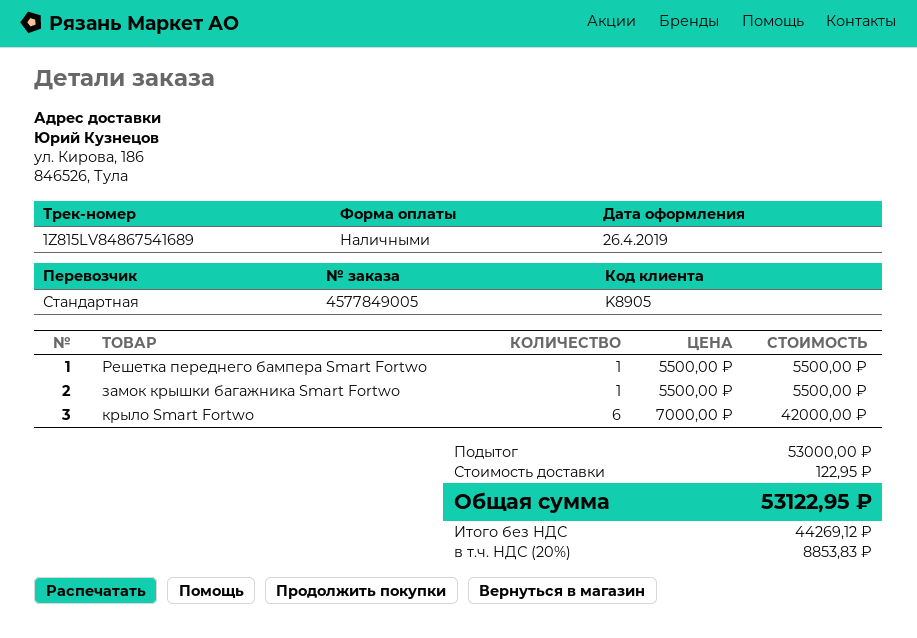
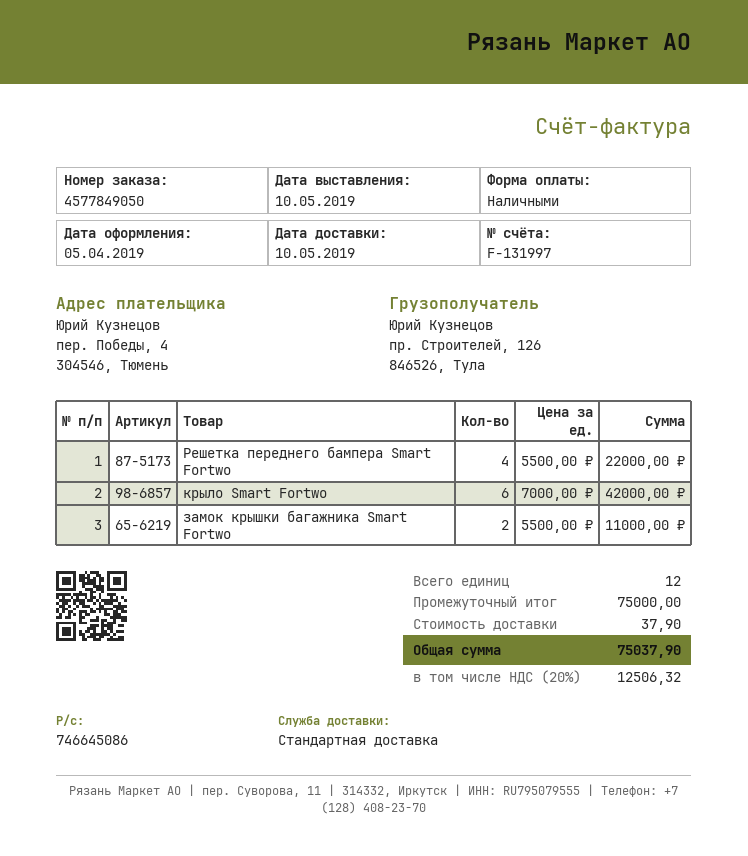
order number: 4577849005 -> 4577849050
order date: 2019-04-26 -> 2019-04-05
ship to: ул. Кирова, 186, 846526, Тула -> пр. Строителей, 126, 846526, Тула
Решетка переднего бампера Smart Fortwo: 1 x 5500.00 = 5500.00 -> 4 x 5500.00 = 22000.00
замок крышки багажника Smart Fortwo: 1 x 5500.00 = 5500.00 -> 2 x 5500.00 = 11000.00
subtotal: 53000.00 -> 75000.00
shipping: 122.95 -> 37.90
tax: 20% = 8853.83 -> 20% = 12506.32
total: 53122.95 -> 75037.90

